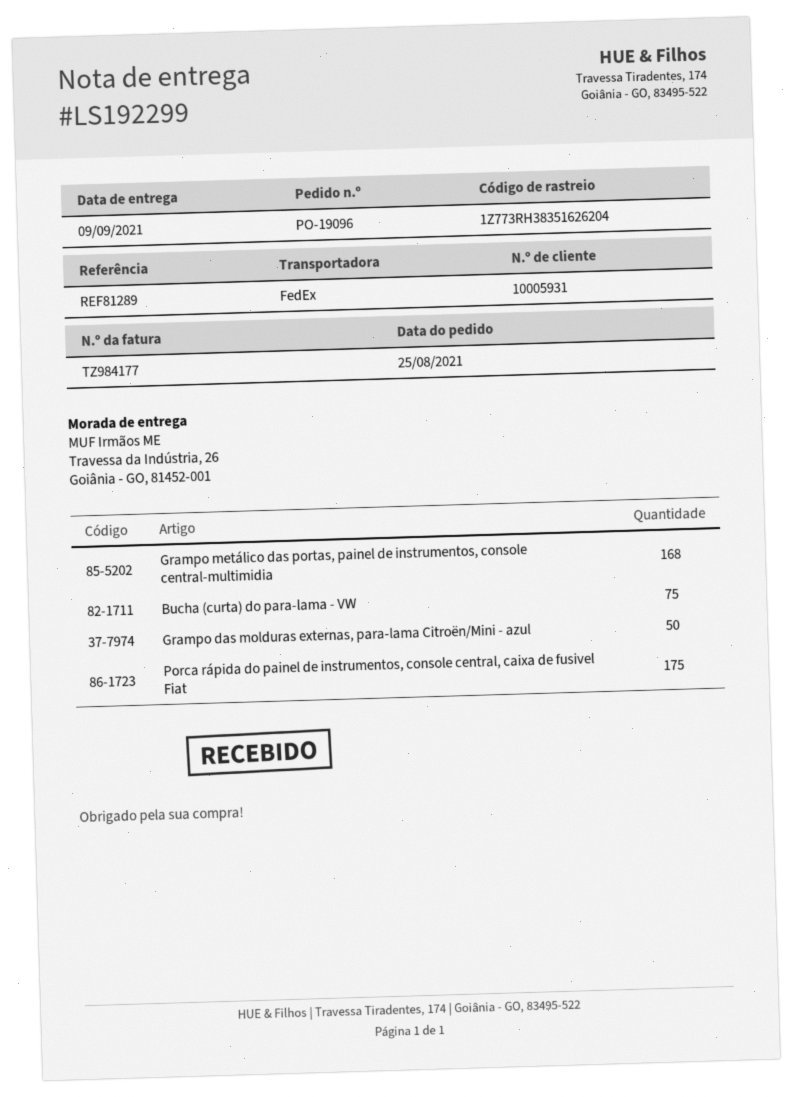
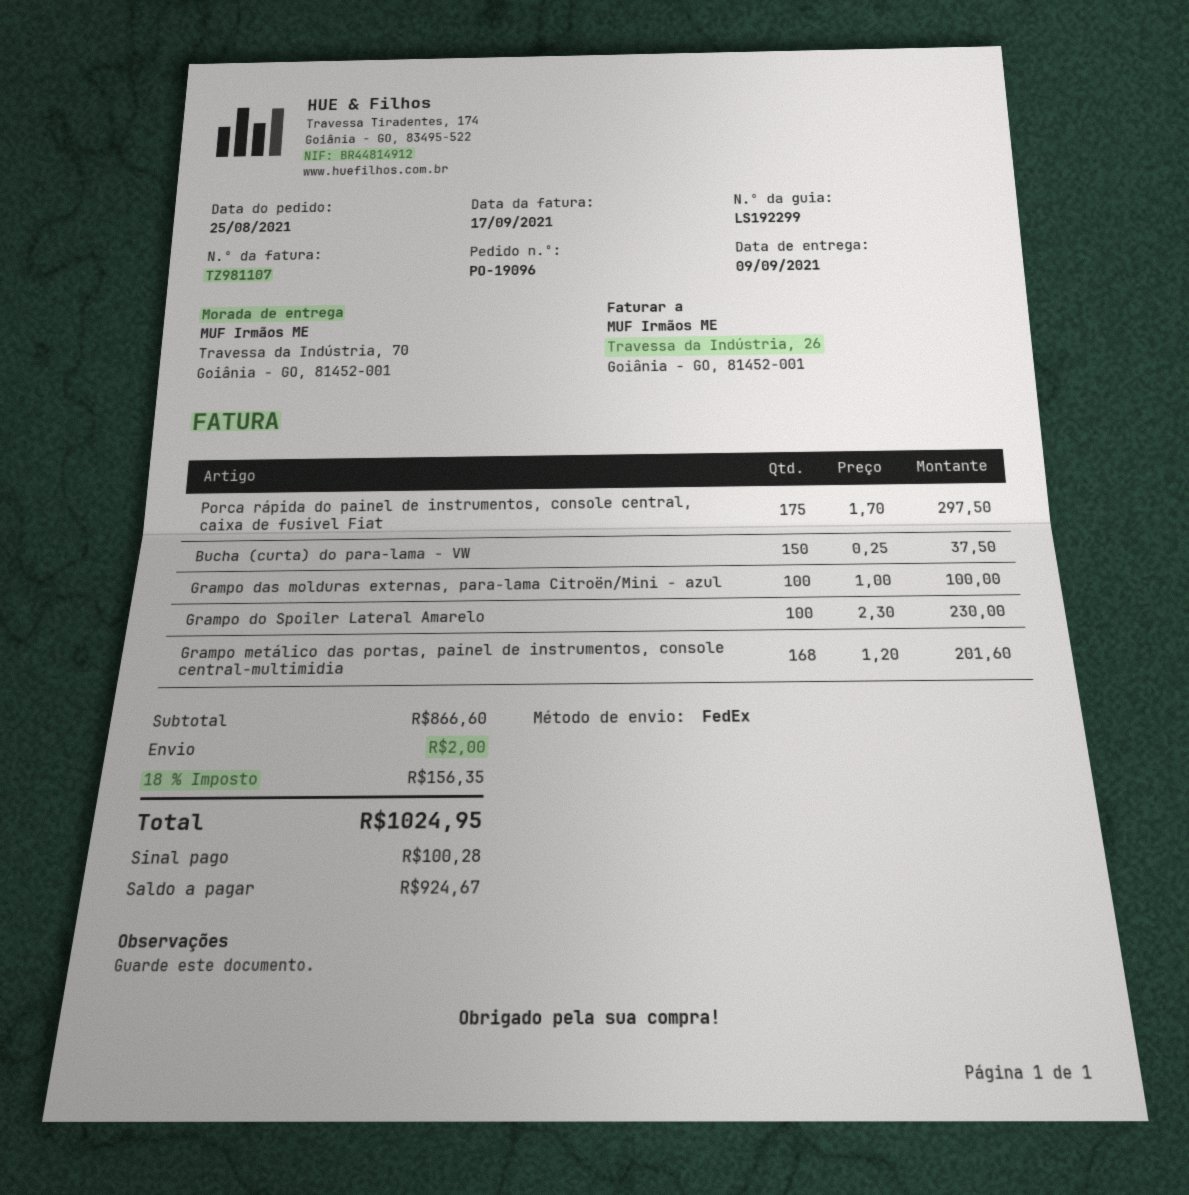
invoice number: TZ984177 -> TZ981107
ship to: Travessa da Indústria, 26, Goiânia - GO, 81452-001 -> Travessa da Indústria, 70, Goiânia - GO, 81452-001
Bucha (curta) do para-lama - VW: 75 -> 150
Grampo das molduras externas, para-lama Citroën/Mini - azul: 50 -> 100
Grampo do Spoiler Lateral Amarelo: none -> 100

